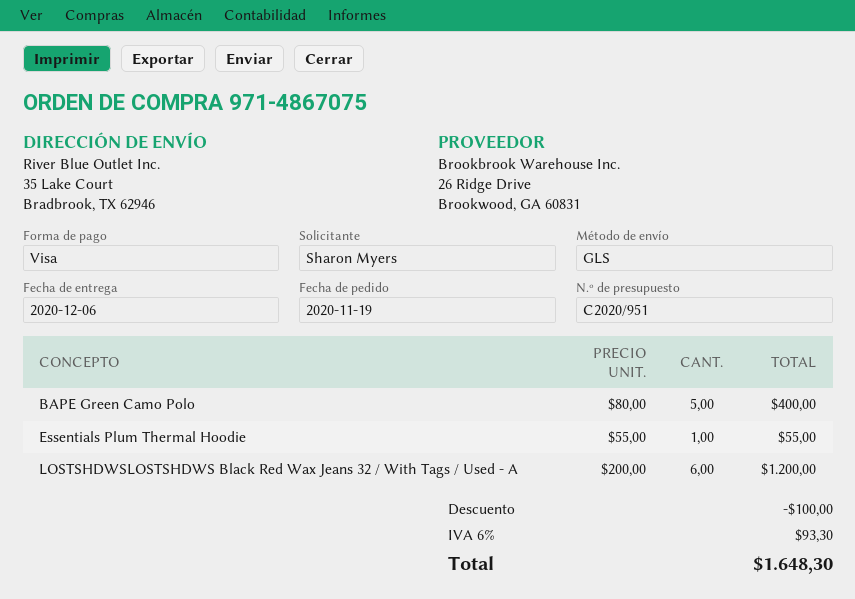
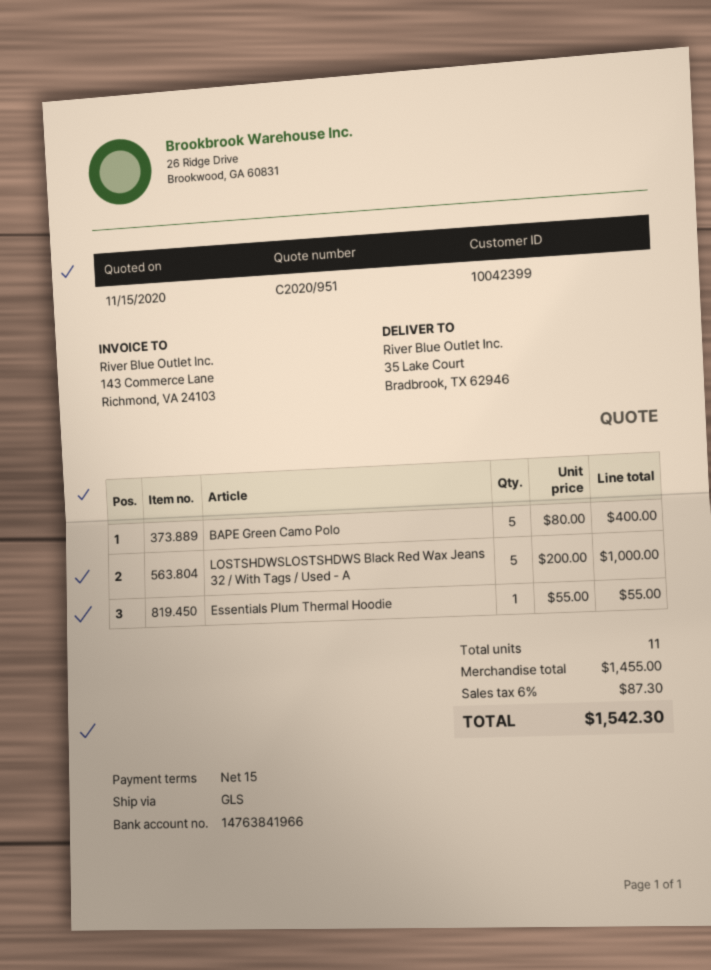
LOSTSHDWSLOSTSHDWS Black Red Wax Jeans 32 / With Tags / Used - A: 6 x 200.00 = 1200.00 -> 5 x 200.00 = 1000.00
discount: 100.00 -> none
tax: 6% = 93.30 -> 6% = 87.30
total: 1648.30 -> 1542.30

